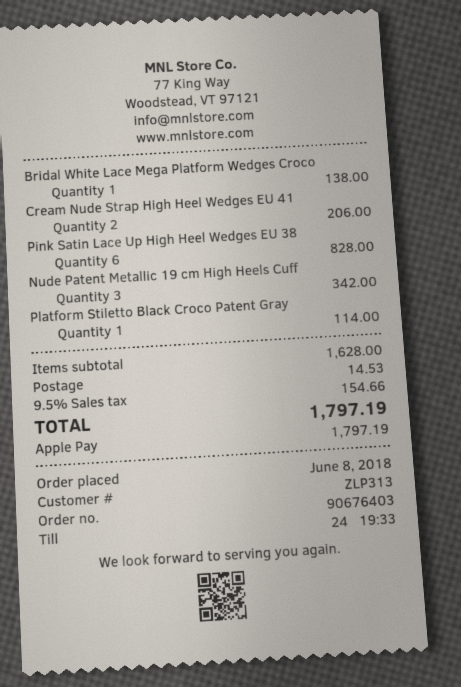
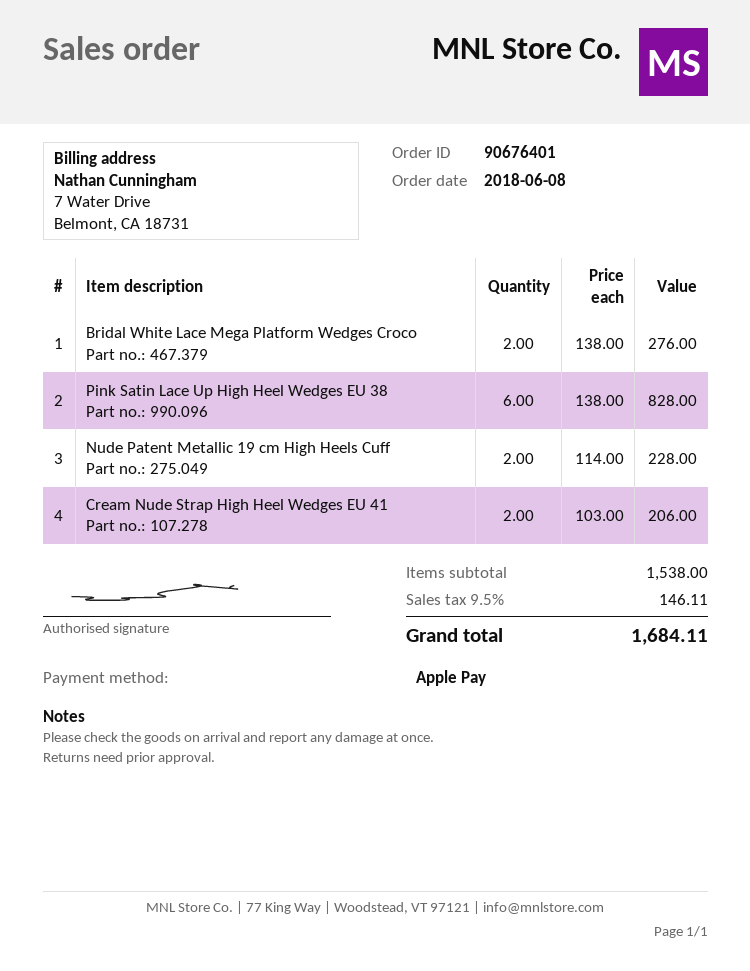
order number: 90676403 -> 90676401
Bridal White Lace Mega Platform Wedges Croco: 1 for 138.00 -> 2 for 276.00
Nude Patent Metallic 19 cm High Heels Cuff: 3 for 342.00 -> 2 for 228.00
Platform Stiletto Black Croco Patent Gray: 1 for 114.00 -> none
subtotal: 1628.00 -> 1538.00
shipping: 14.53 -> none
tax: 9.5% = 154.66 -> 9.5% = 146.11
total: 1797.19 -> 1684.11

